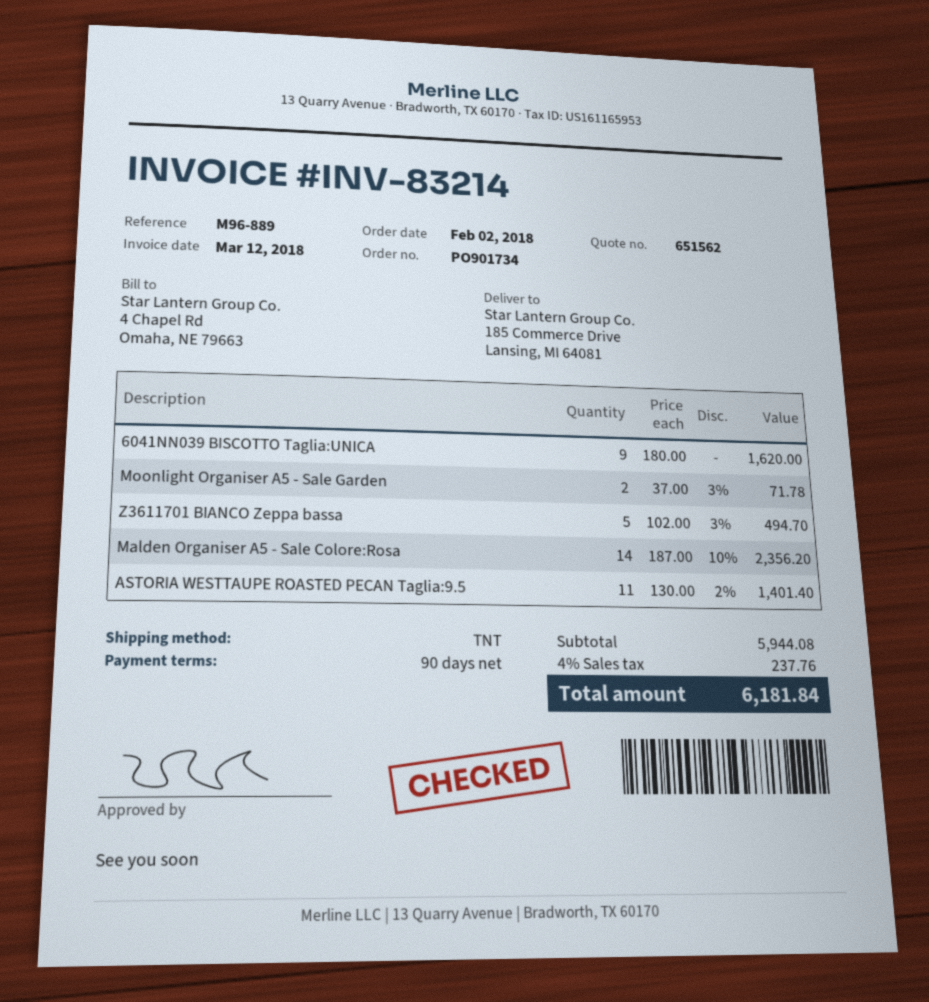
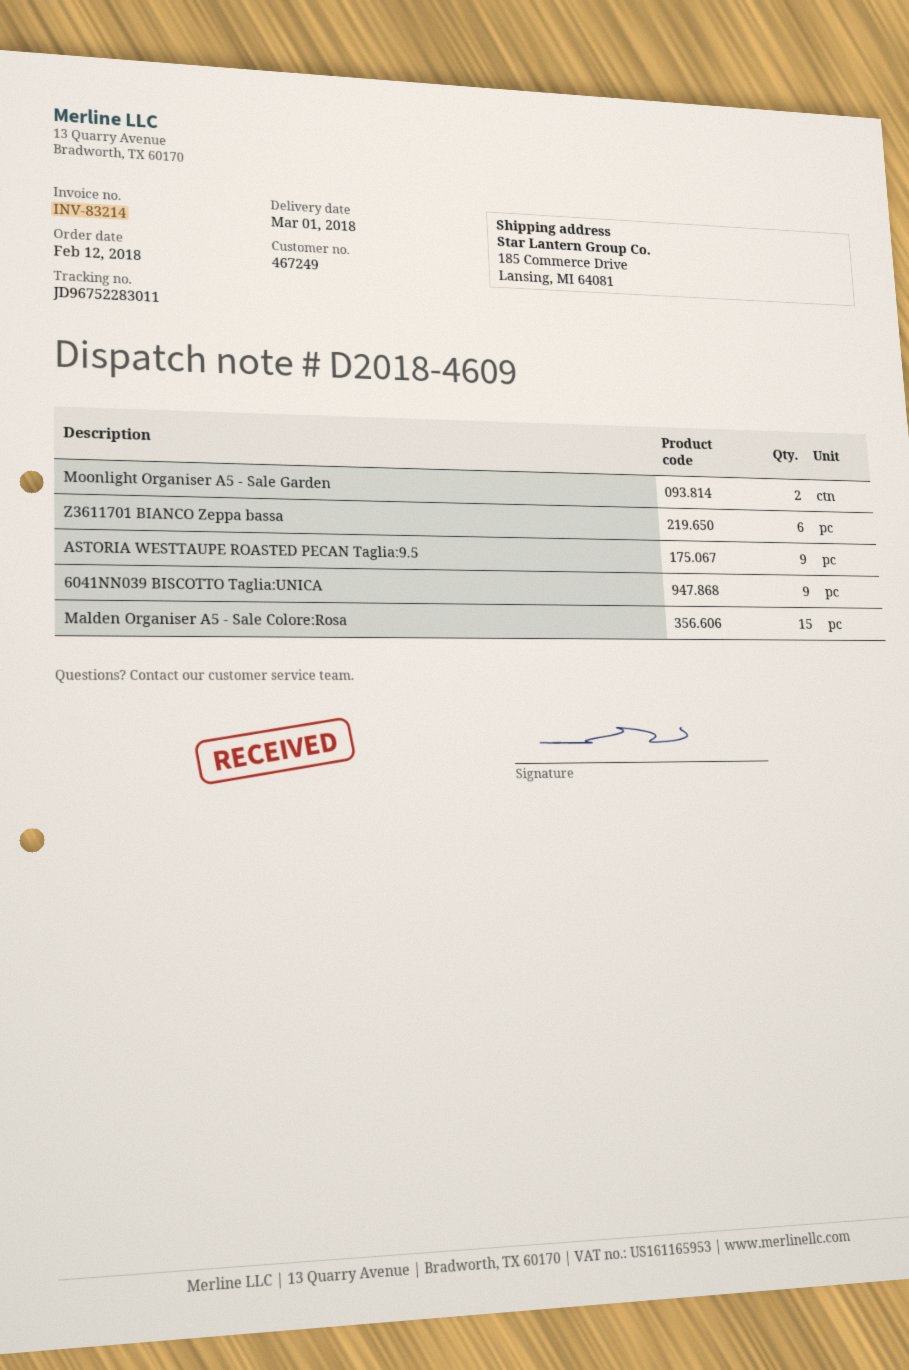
order date: 2018-02-02 -> 2018-02-12
Z3611701 BIANCO Zeppa bassa: 5 -> 6
Malden Organiser A5 - Sale Colore:Rosa: 14 -> 15
ASTORIA WESTTAUPE ROASTED PECAN Taglia:9.5: 11 -> 9

